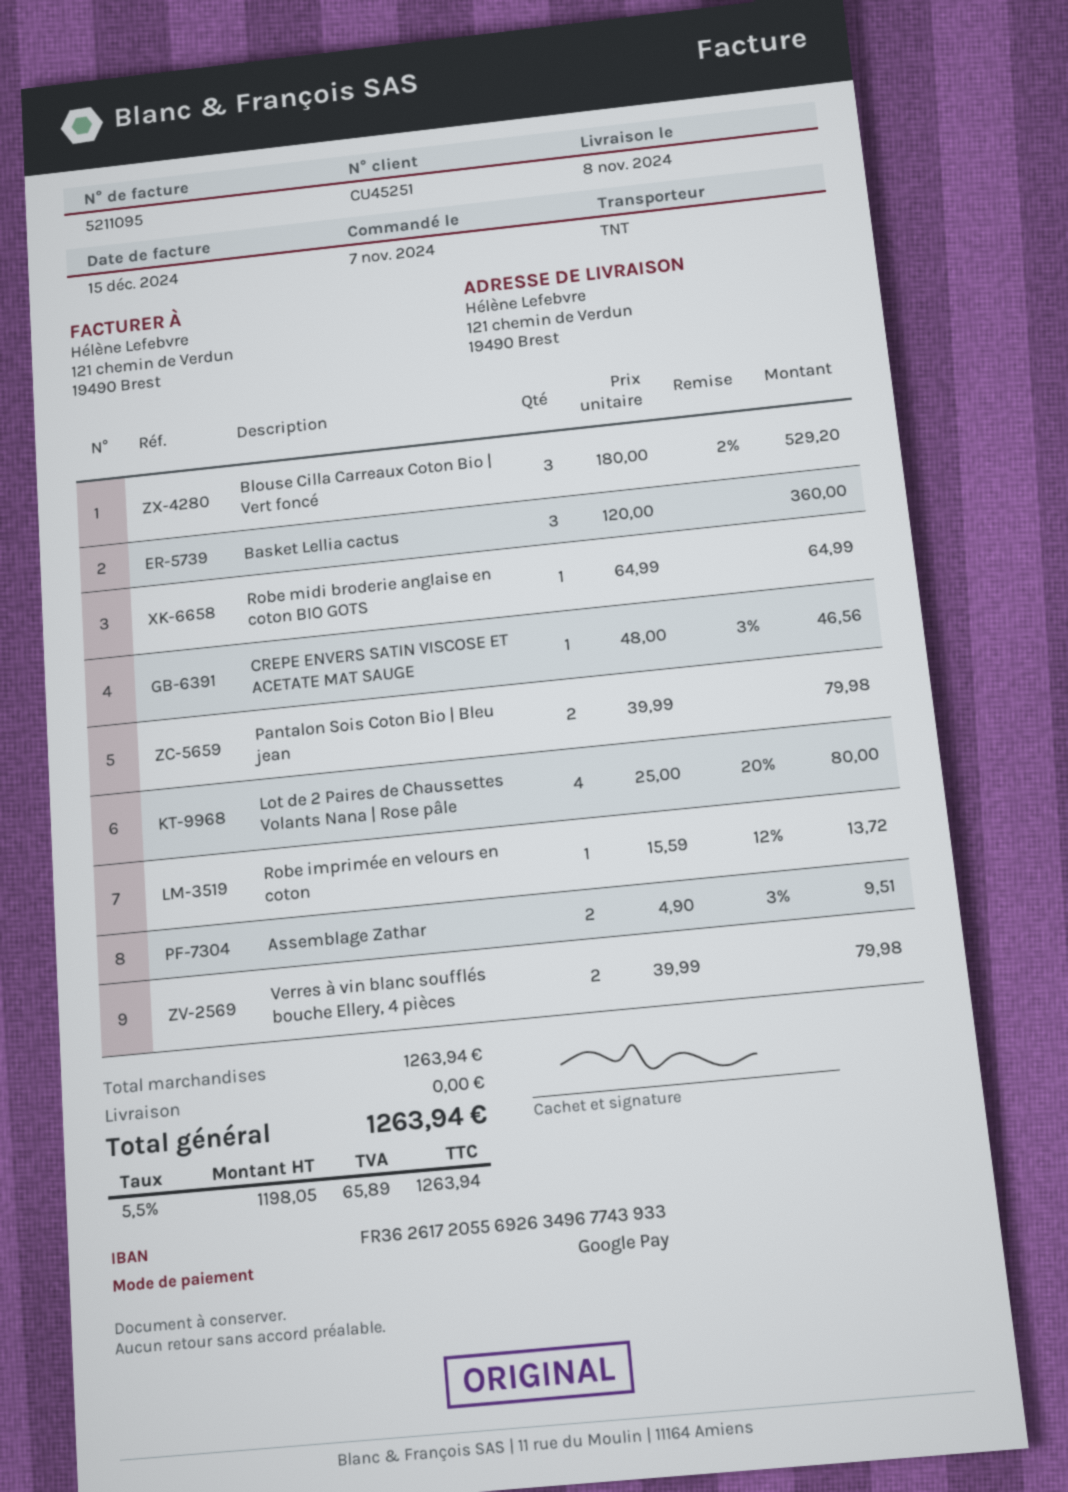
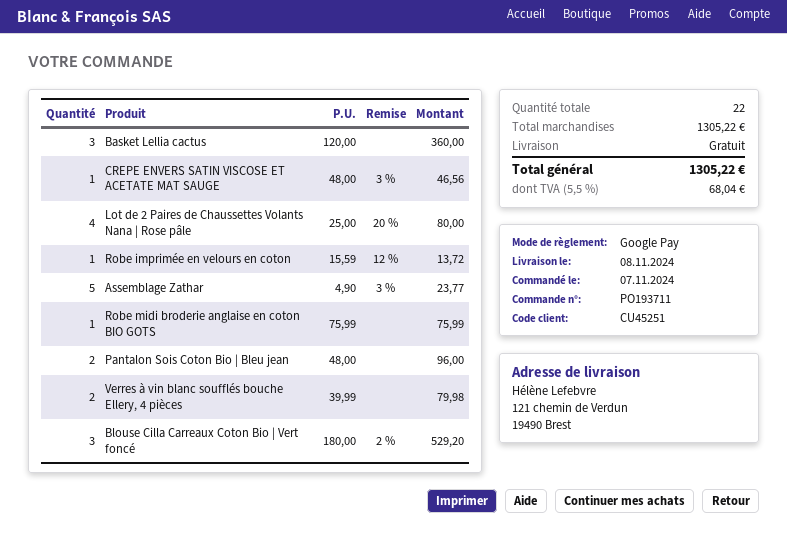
Robe midi broderie anglaise en coton BIO GOTS: 1 x 64.99 = 64.99 -> 1 x 75.99 = 75.99
Pantalon Sois Coton Bio | Bleu jean: 2 x 39.99 = 79.98 -> 2 x 48.00 = 96.00
Assemblage Zathar: 2 x 4.90 - 3% = 9.51 -> 5 x 4.90 - 3% = 23.77
subtotal: 1263.94 -> 1305.22
tax: 5.5% = 65.89 -> 5.5% = 68.04
total: 1263.94 -> 1305.22

